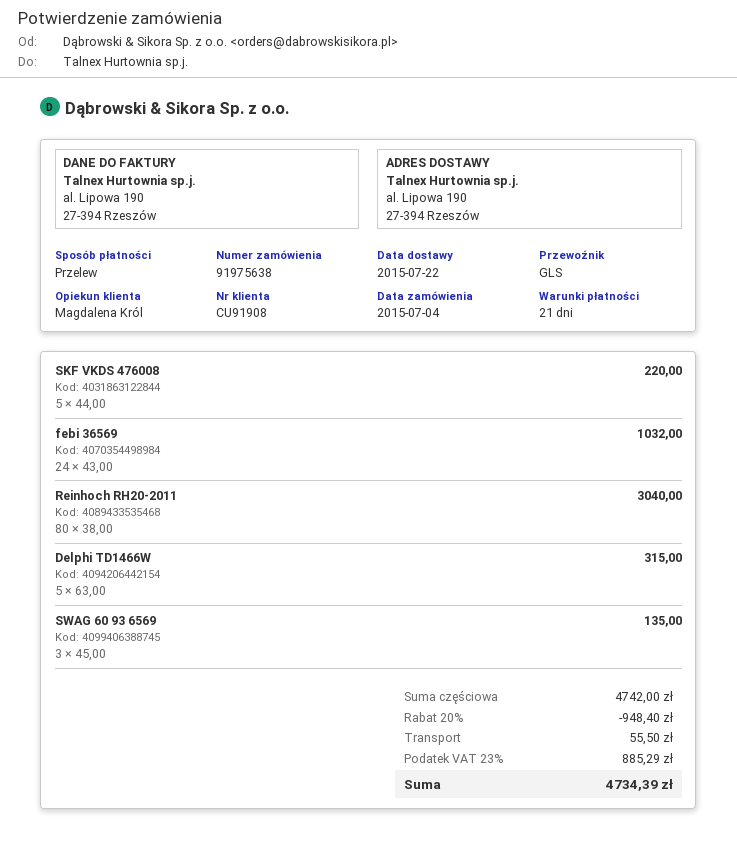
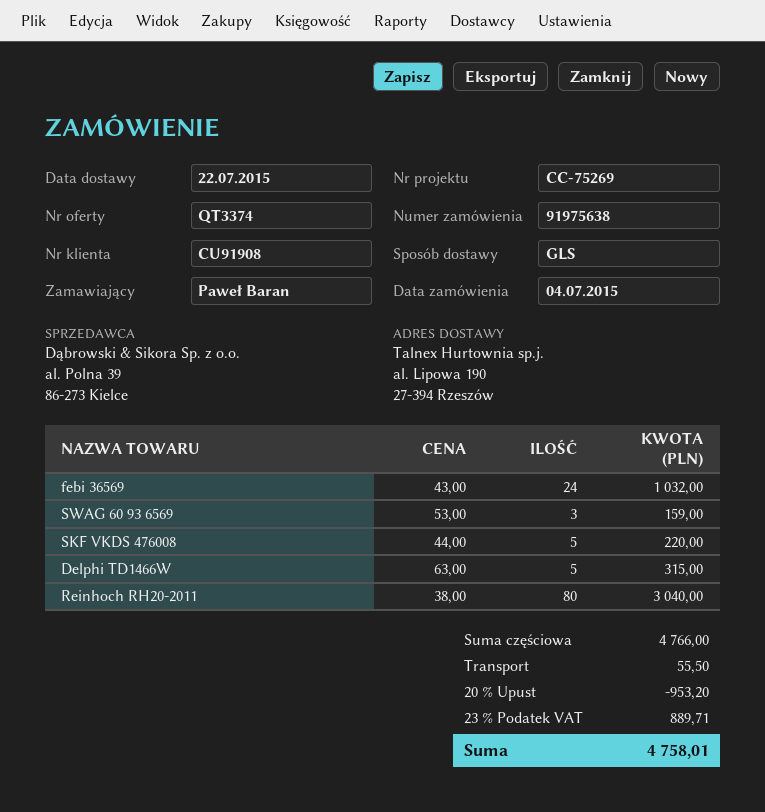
SWAG 60 93 6569: 3 x 45.00 = 135.00 -> 3 x 53.00 = 159.00
subtotal: 4742.00 -> 4766.00
discount: 20% = 948.40 -> 20% = 953.20
tax: 23% = 885.29 -> 23% = 889.71
total: 4734.39 -> 4758.01

